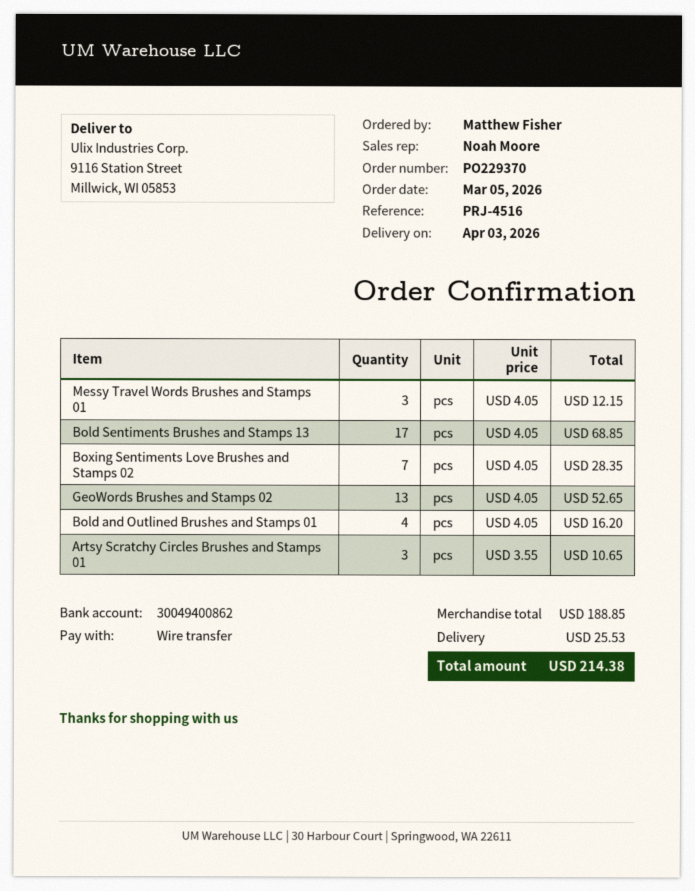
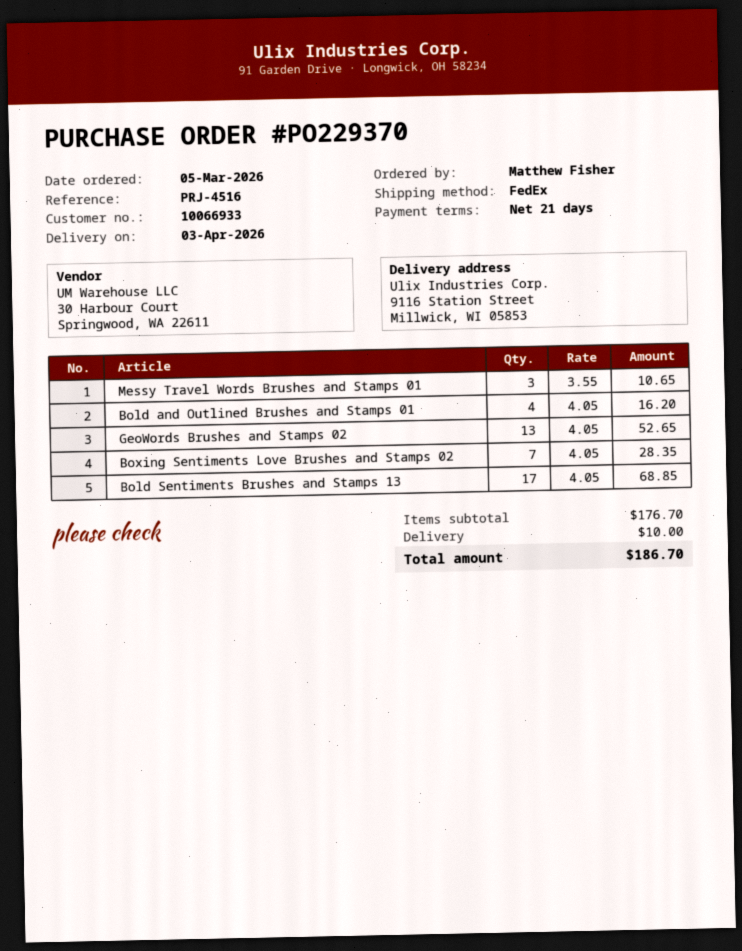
Messy Travel Words Brushes and Stamps 01: 3 x 4.05 = 12.15 -> 3 x 3.55 = 10.65
Artsy Scratchy Circles Brushes and Stamps 01: 3 x 3.55 = 10.65 -> none
subtotal: 188.85 -> 176.70
shipping: 25.53 -> 10.00
total: 214.38 -> 186.70

